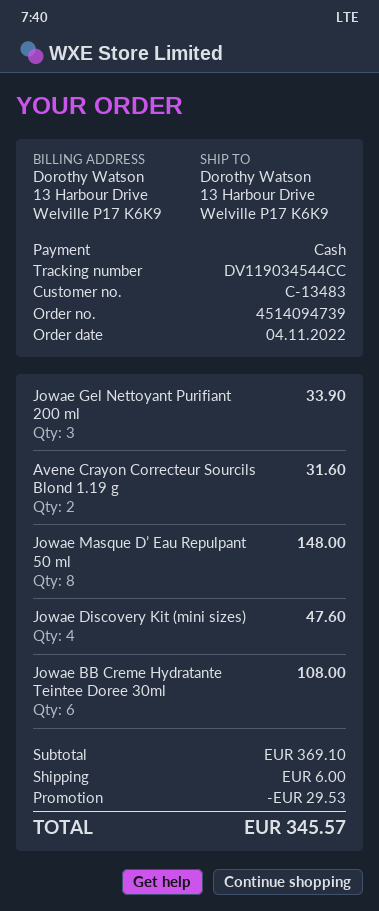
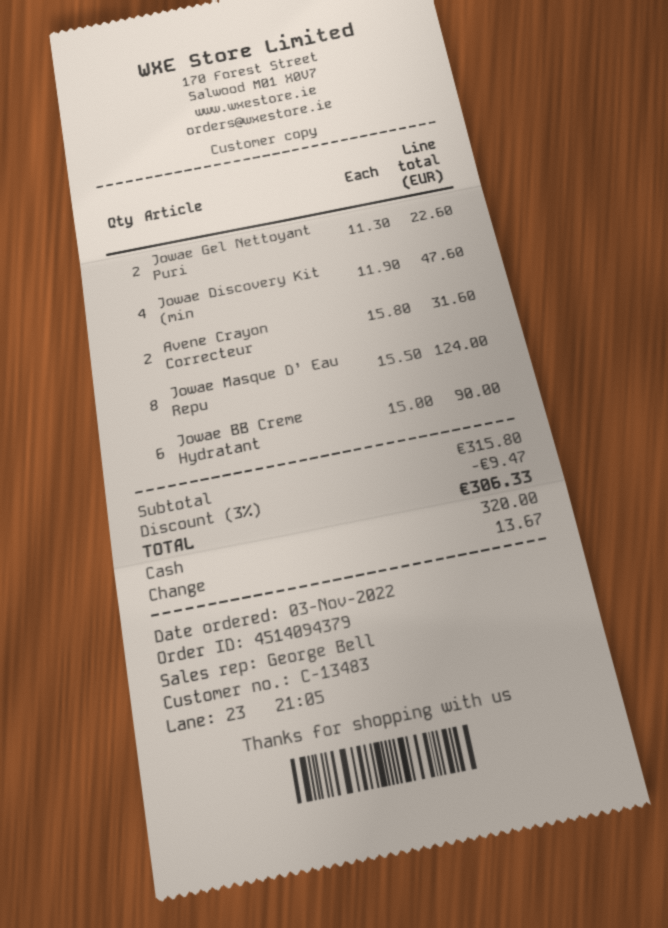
order number: 4514094739 -> 4514094379
order date: 2022-11-04 -> 2022-11-03
Jowae Gel Nettoyant Purifiant 200 ml: 3 for 33.90 -> 2 for 22.60
Jowae Masque D’ Eau Repulpant 50 ml: 8 for 148.00 -> 8 for 124.00
Jowae BB Creme Hydratante Teintee Doree 30ml: 6 for 108.00 -> 6 for 90.00
subtotal: 369.10 -> 315.80
discount: 29.53 -> 9.47
shipping: 6.00 -> none
total: 345.57 -> 306.33

